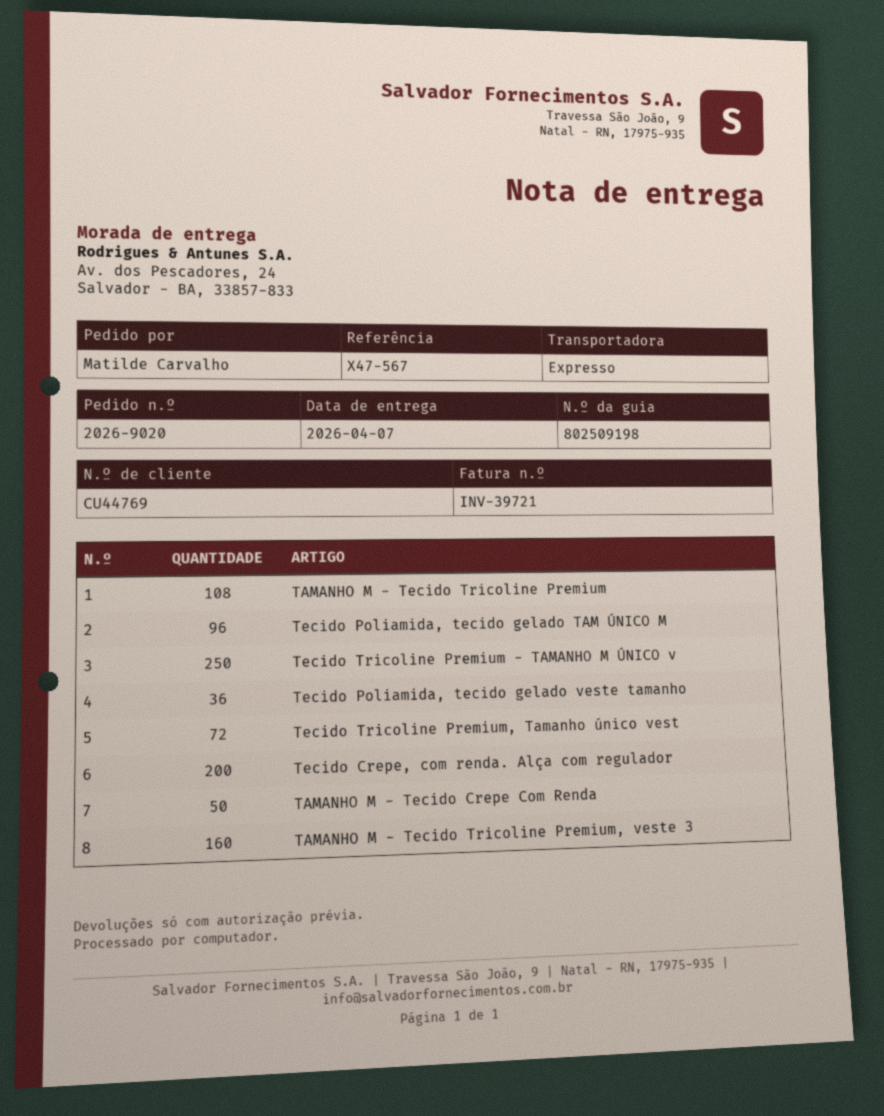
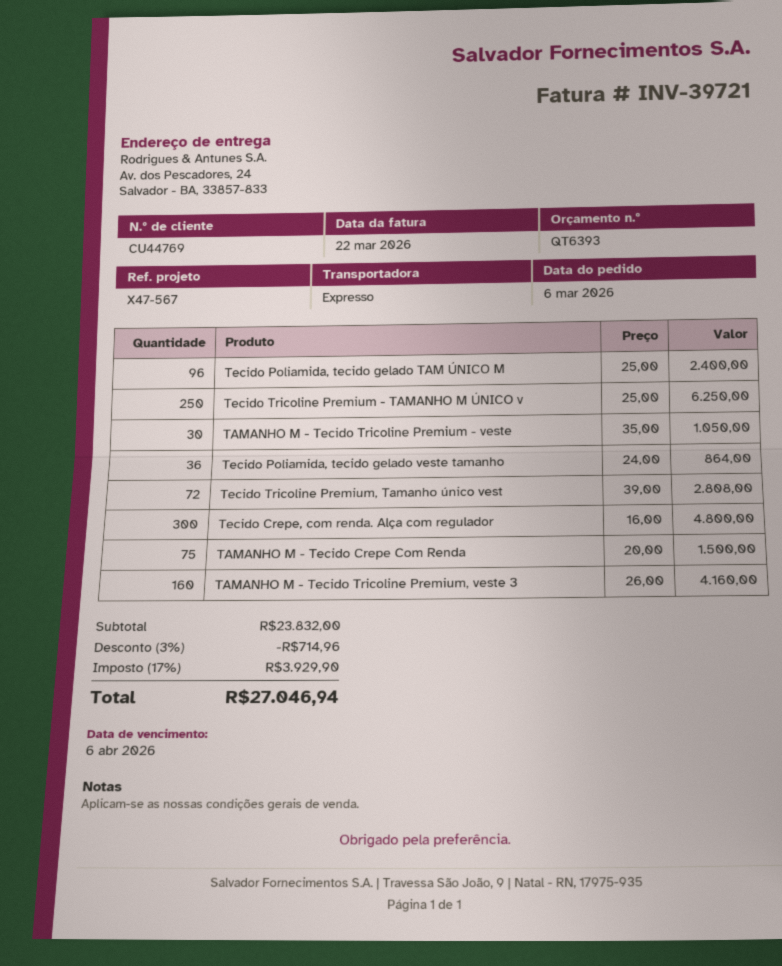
TAMANHO M - Tecido Tricoline Premium: 108 -> none
Tecido Crepe, com renda. Alça com regulador: 200 -> 300
TAMANHO M - Tecido Crepe Com Renda: 50 -> 75
TAMANHO M - Tecido Tricoline Premium - veste: none -> 30

